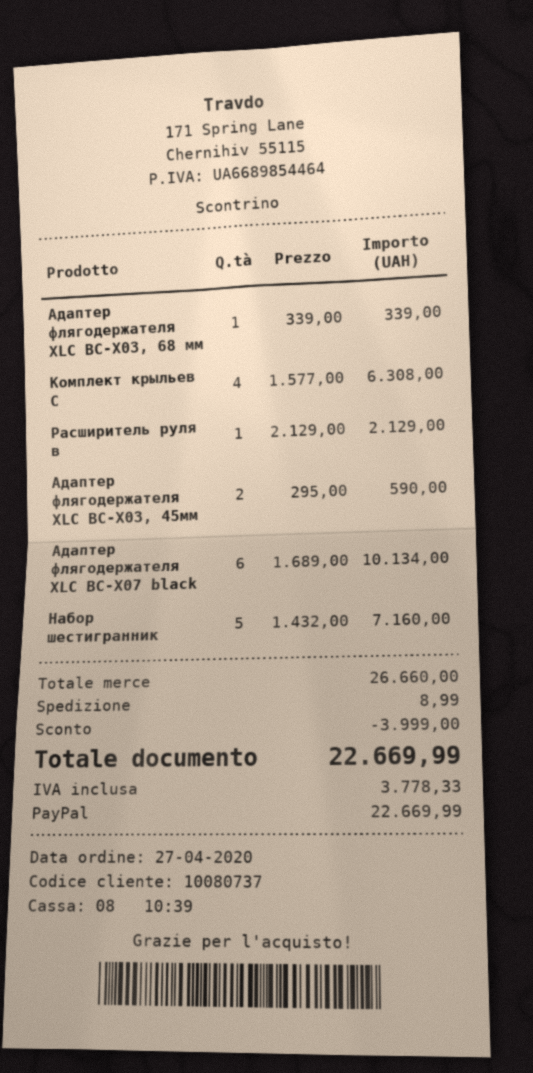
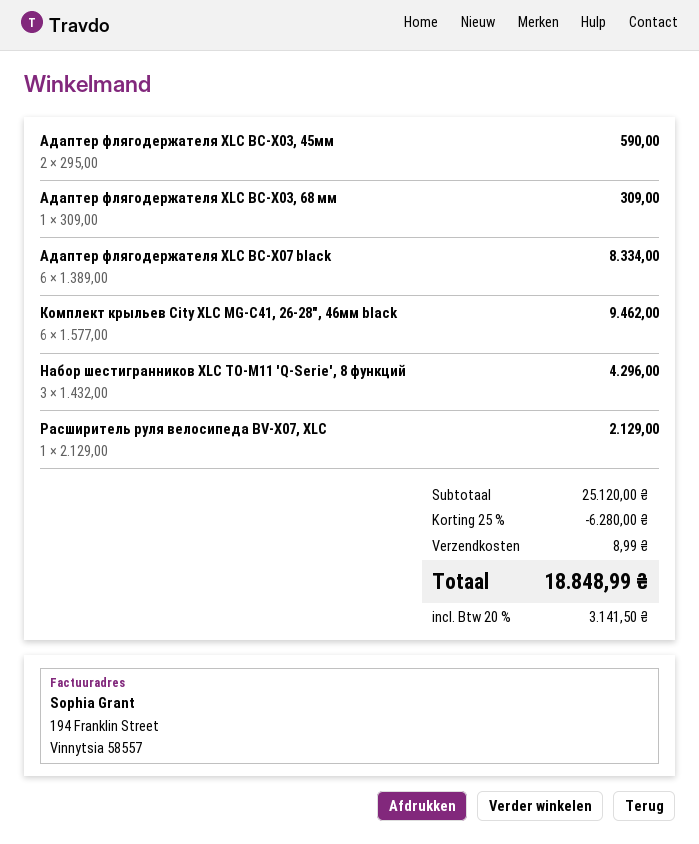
Адаптер флягодержателя XLC BC-X03, 68 мм: 1 x 339.00 = 339.00 -> 1 x 309.00 = 309.00
Комплект крыльев C: 4 x 1577.00 = 6308.00 -> 6 x 1577.00 = 9462.00
Адаптер флягодержателя XLC BC-X07 black: 6 x 1689.00 = 10134.00 -> 6 x 1389.00 = 8334.00
Набор шестигранник: 5 x 1432.00 = 7160.00 -> 3 x 1432.00 = 4296.00
subtotal: 26660.00 -> 25120.00
discount: 3999.00 -> 6280.00
tax: 3778.33 -> 3141.50
total: 22669.99 -> 18848.99

